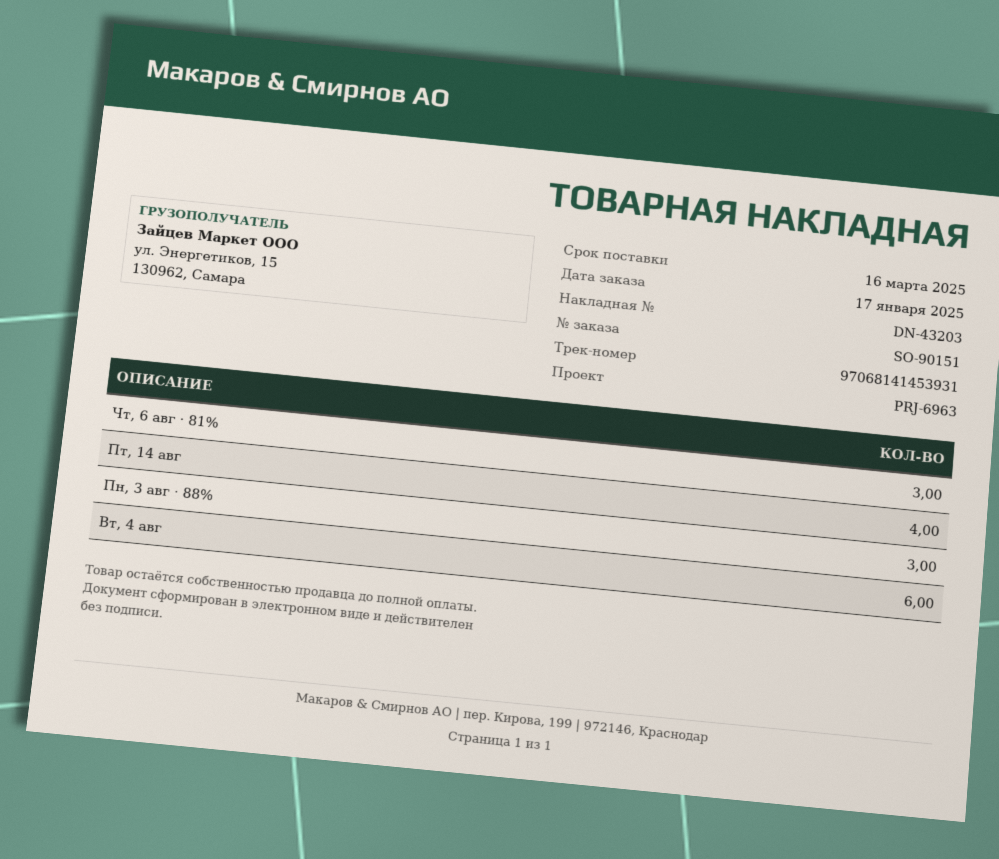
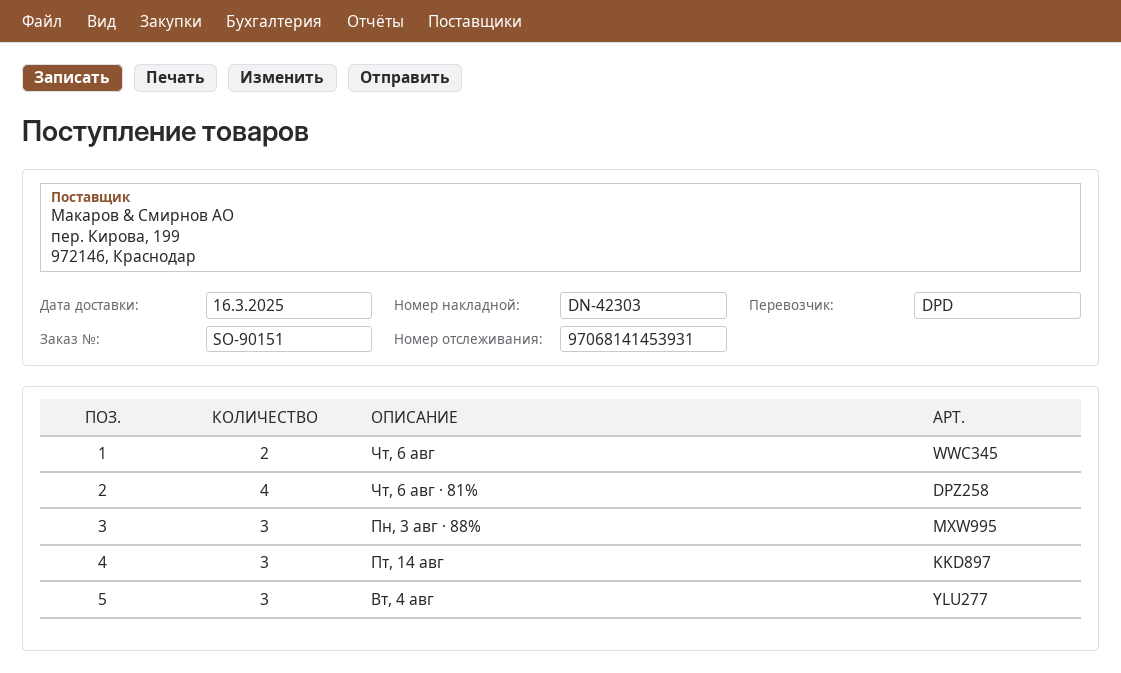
delivery note number: DN-43203 -> DN-42303
Чт, 6 авг · 81%: 3 -> 4
Пт, 14 авг: 4 -> 3
Вт, 4 авг: 6 -> 3
Чт, 6 авг: none -> 2

